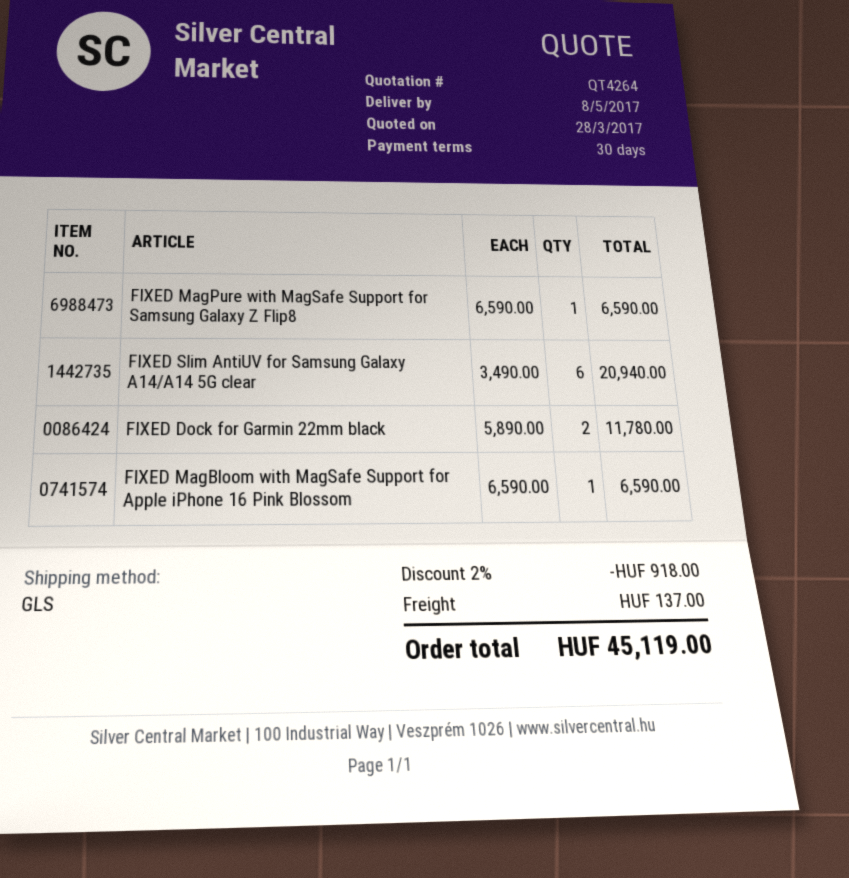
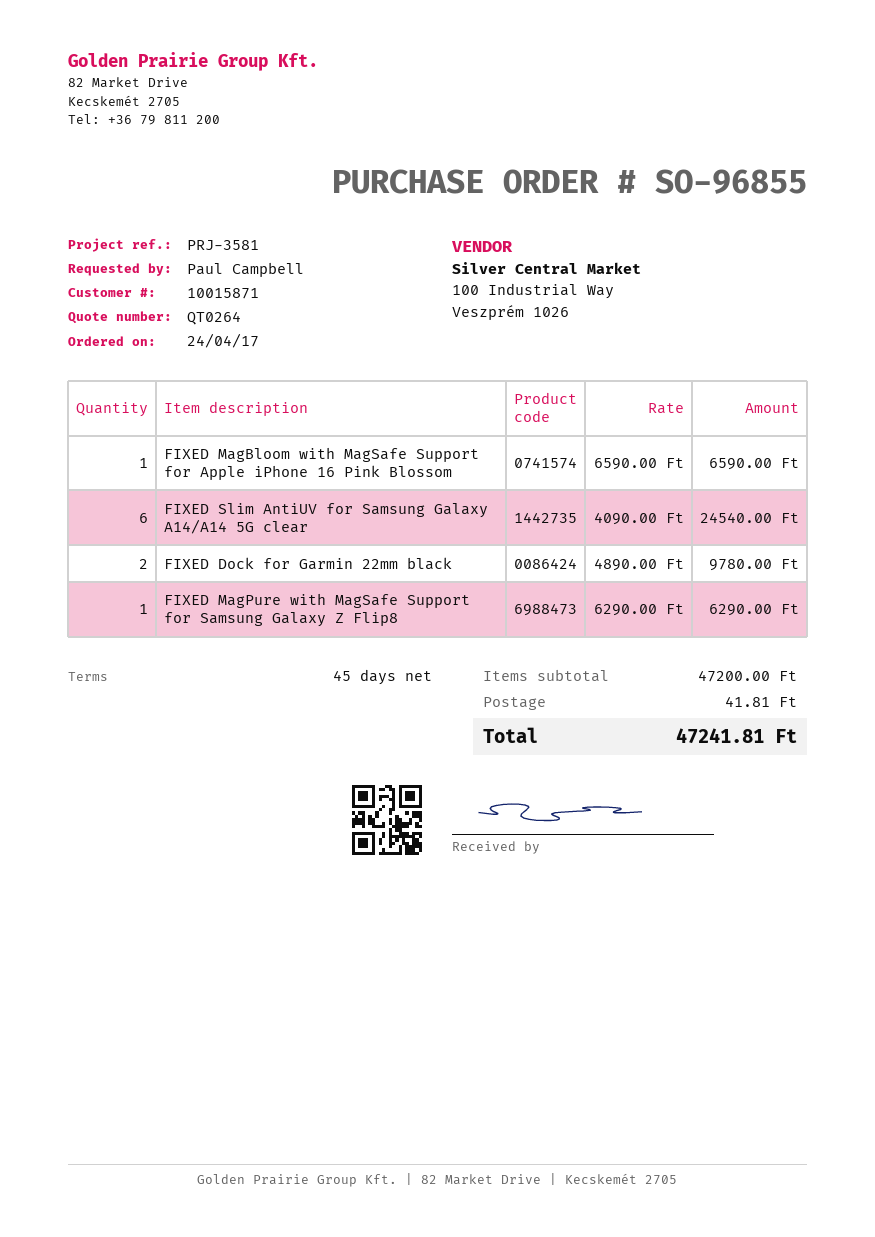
quote number: QT4264 -> QT0264
payment terms: 30 days -> 45 days
FIXED MagPure with MagSafe Support for Samsung Galaxy Z Flip8: 1 x 6590.00 = 6590.00 -> 1 x 6290.00 = 6290.00
FIXED Slim AntiUV for Samsung Galaxy A14/A14 5G clear: 6 x 3490.00 = 20940.00 -> 6 x 4090.00 = 24540.00
FIXED Dock for Garmin 22mm black: 2 x 5890.00 = 11780.00 -> 2 x 4890.00 = 9780.00
discount: 2% = 918.00 -> none
shipping: 137.00 -> 41.81
total: 45119.00 -> 47241.81

